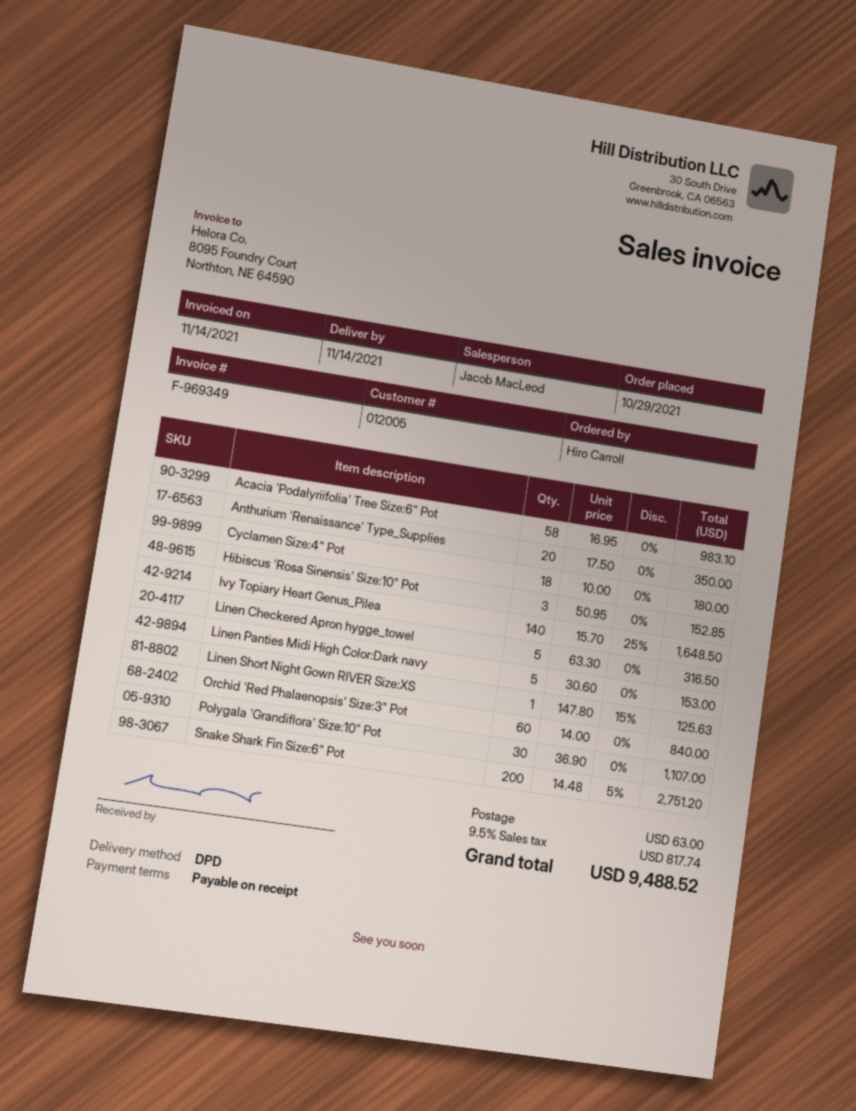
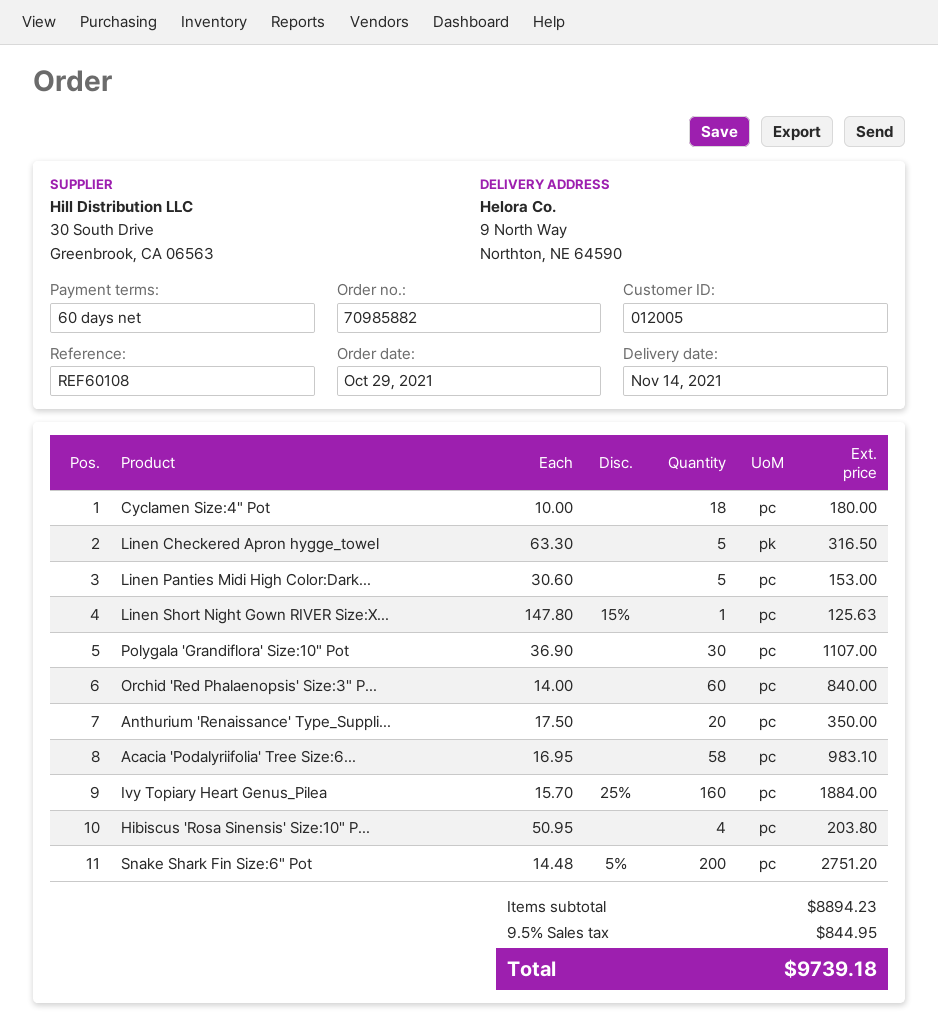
payment terms: on receipt -> 60 days
Hibiscus 'Rosa Sinensis' Size:10" Pot: 3 x 50.95 = 152.85 -> 4 x 50.95 = 203.80
Ivy Topiary Heart Genus_Pilea: 140 x 15.70 - 25% = 1648.50 -> 160 x 15.70 - 25% = 1884.00
shipping: 63.00 -> none
tax: 9.5% = 817.74 -> 9.5% = 844.95
total: 9488.52 -> 9739.18

